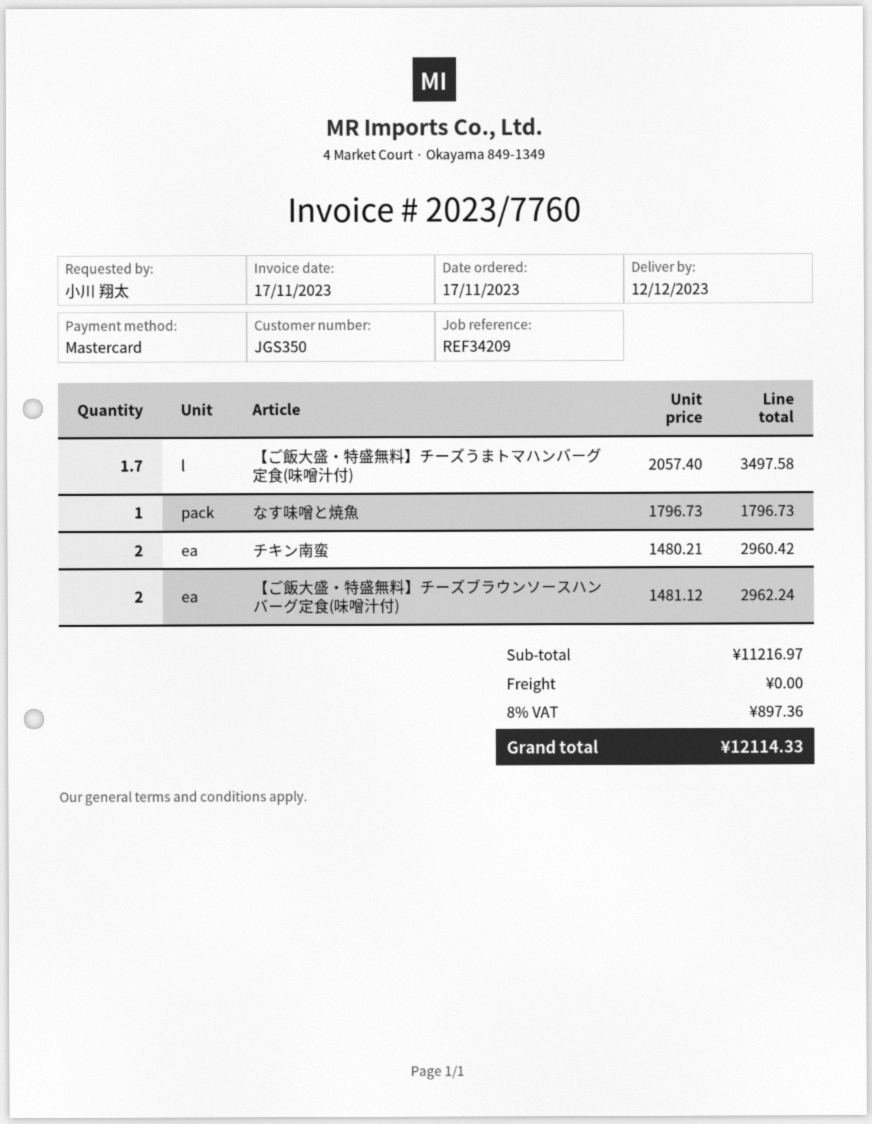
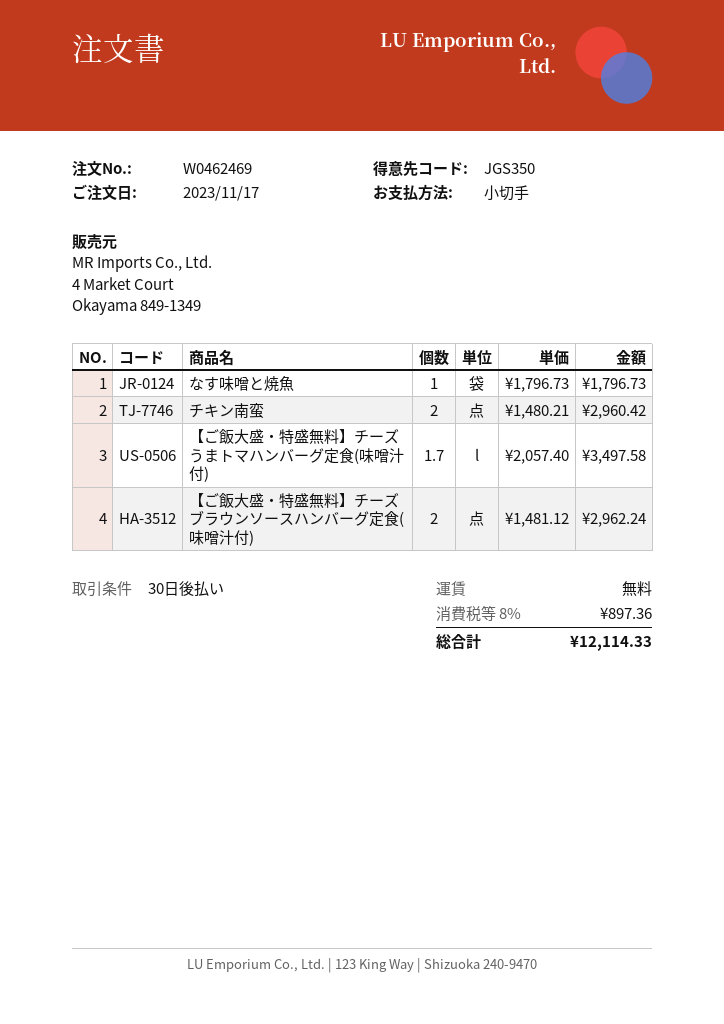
payment method: Mastercard -> cheque

